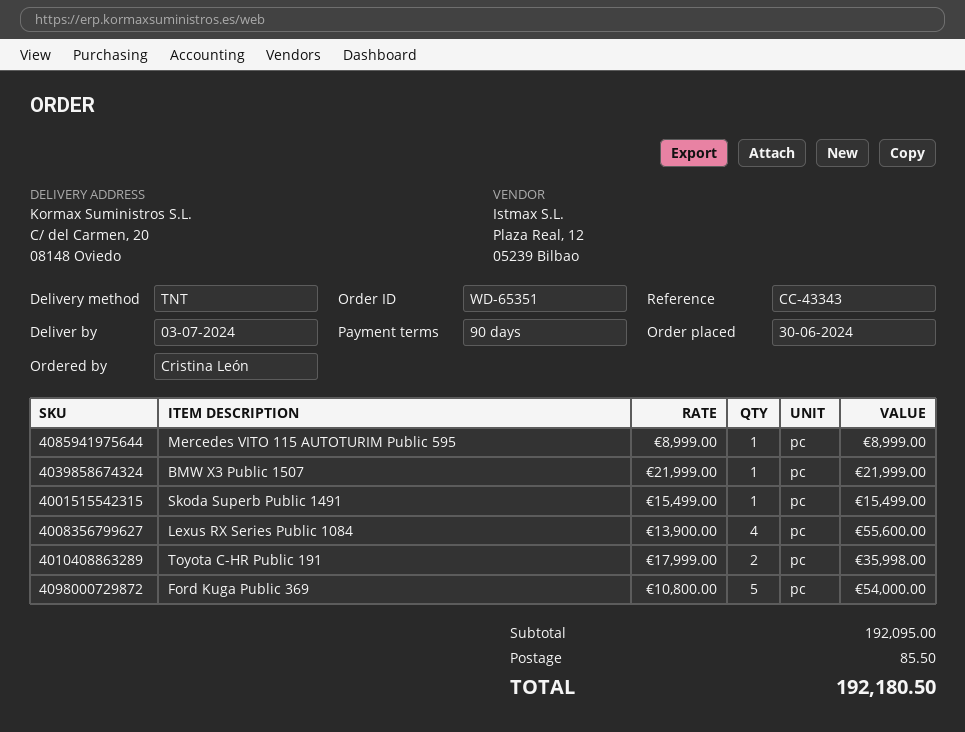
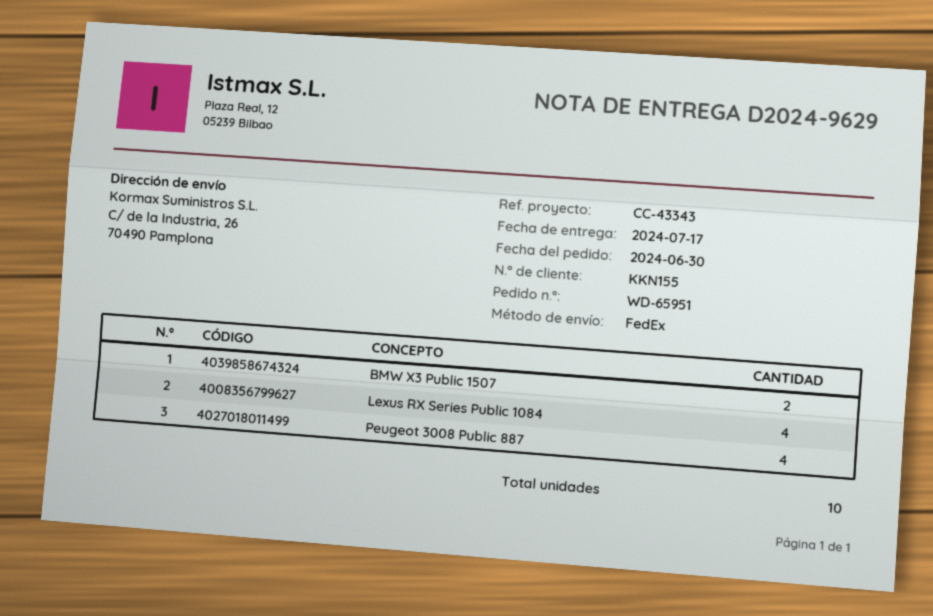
order number: WD-65351 -> WD-65951
delivery date: 2024-07-03 -> 2024-07-17
shipping method: TNT -> FedEx
ship to: C/ del Carmen, 20, 08148 Oviedo -> C/ de la Industria, 26, 70490 Pamplona
Mercedes VITO 115 AUTOTURIM Public 595: 1 -> none
BMW X3 Public 1507: 1 -> 2
Skoda Superb Public 1491: 1 -> none
Toyota C-HR Public 191: 2 -> none
Ford Kuga Public 369: 5 -> none
Peugeot 3008 Public 887: none -> 4

